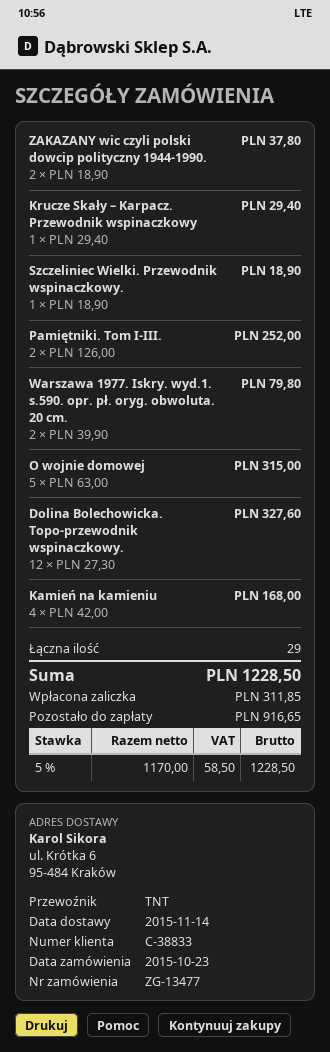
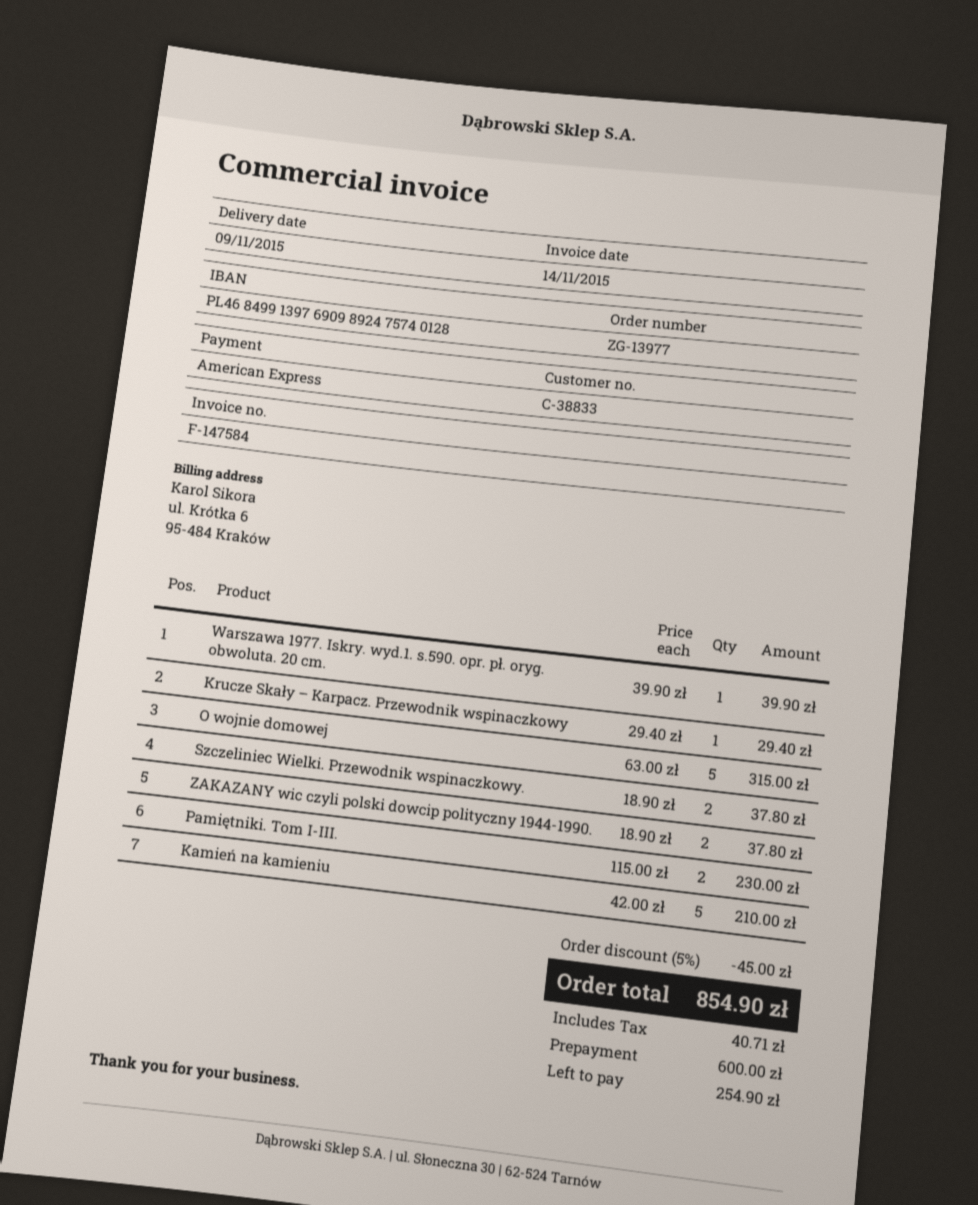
order number: ZG-13477 -> ZG-13977
delivery date: 2015-11-14 -> 2015-11-09
Szczeliniec Wielki. Przewodnik wspinaczkowy.: 1 x 18.90 = 18.90 -> 2 x 18.90 = 37.80
Pamiętniki. Tom I-III.: 2 x 126.00 = 252.00 -> 2 x 115.00 = 230.00
Warszawa 1977. Iskry. wyd.1. s.590. opr. pł. oryg. obwoluta. 20 cm.: 2 x 39.90 = 79.80 -> 1 x 39.90 = 39.90
Dolina Bolechowicka. Topo-przewodnik wspinaczkowy.: 12 x 27.30 = 327.60 -> none
Kamień na kamieniu: 4 x 42.00 = 168.00 -> 5 x 42.00 = 210.00
discount: none -> 5% = 45.00
tax: 58.50 -> 40.71
total: 1228.50 -> 854.90
deposit: 311.85 -> 600.00
balance: 916.65 -> 254.90

